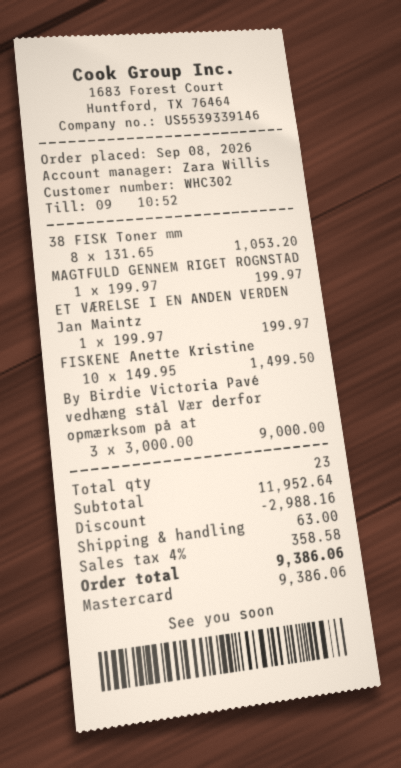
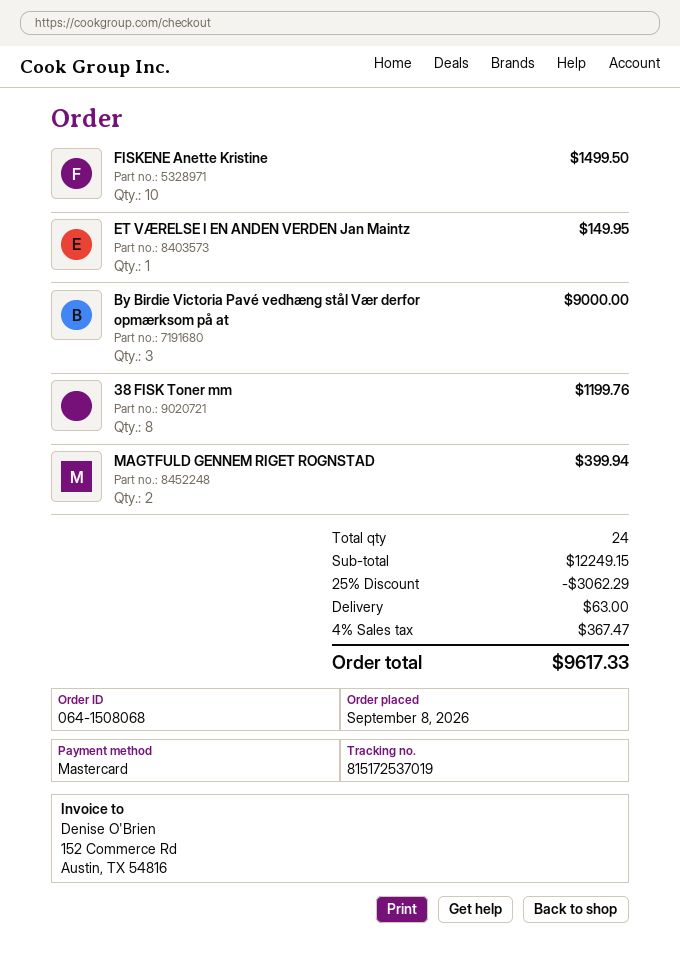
38 FISK Toner mm: 8 for 1053.20 -> 8 for 1199.76
MAGTFULD GENNEM RIGET ROGNSTAD: 1 for 199.97 -> 2 for 399.94
ET VÆRELSE I EN ANDEN VERDEN Jan Maintz: 1 for 199.97 -> 1 for 149.95
total quantity: 23 -> 24
subtotal: 11952.64 -> 12249.15
discount: 2988.16 -> 3062.29
tax: 4% = 358.58 -> 4% = 367.47
total: 9386.06 -> 9617.33

